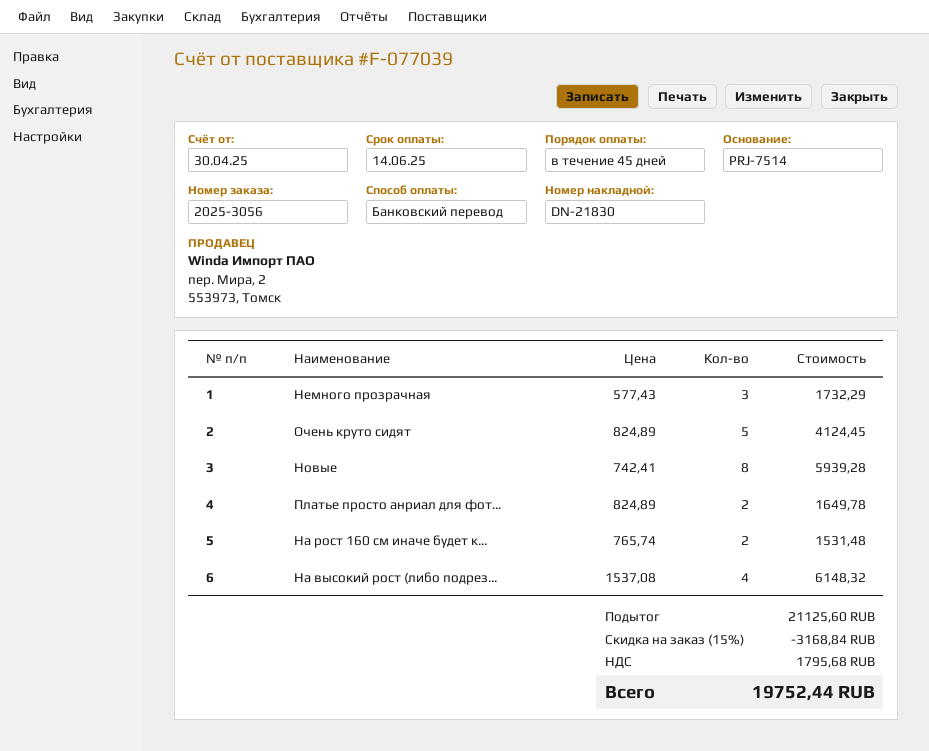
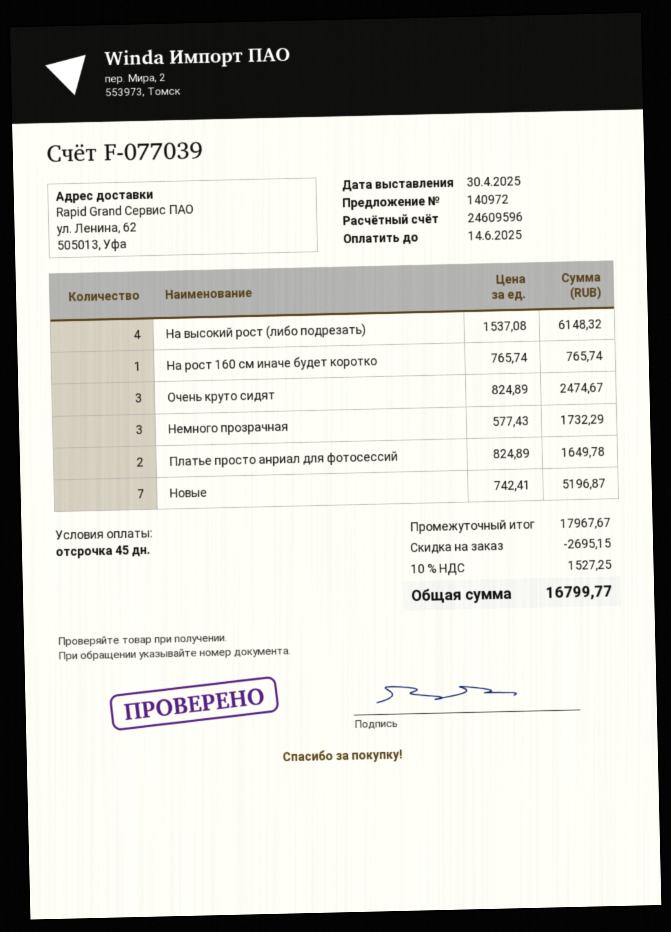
Очень круто сидят: 5 x 824.89 = 4124.45 -> 3 x 824.89 = 2474.67
Новые: 8 x 742.41 = 5939.28 -> 7 x 742.41 = 5196.87
На рост 160 см иначе будет к...: 2 x 765.74 = 1531.48 -> 1 x 765.74 = 765.74
subtotal: 21125.60 -> 17967.67
discount: 3168.84 -> 2695.15
tax: 1795.68 -> 1527.25
total: 19752.44 -> 16799.77

